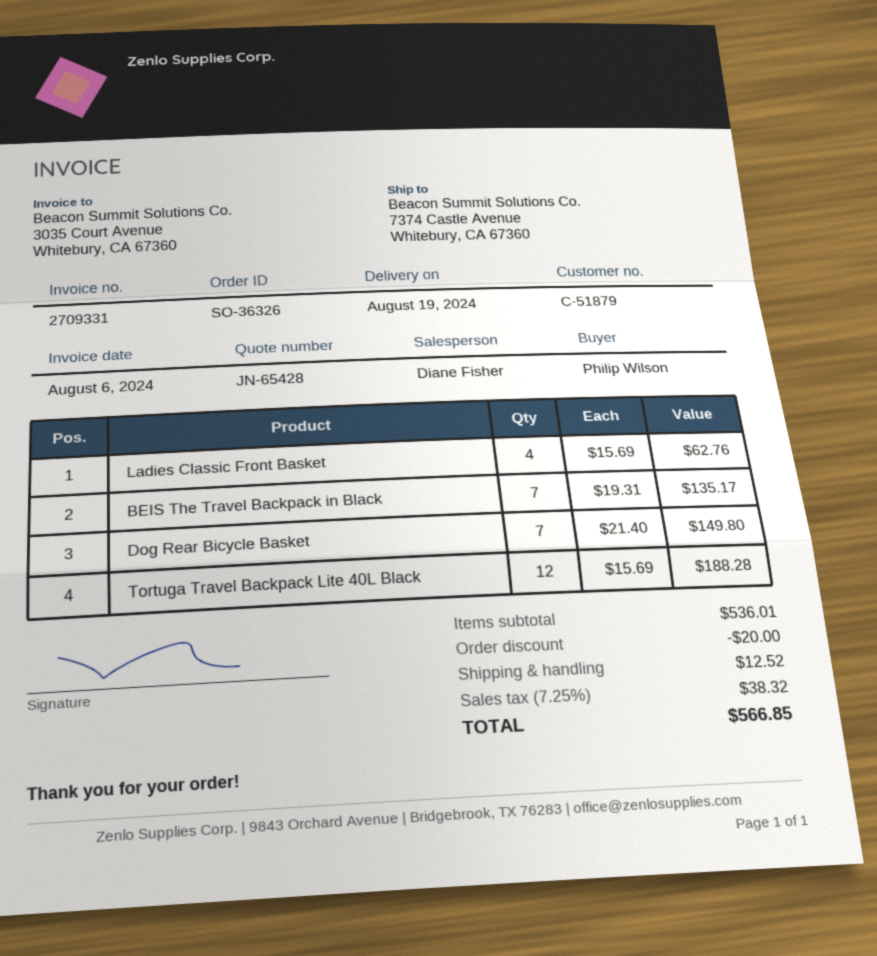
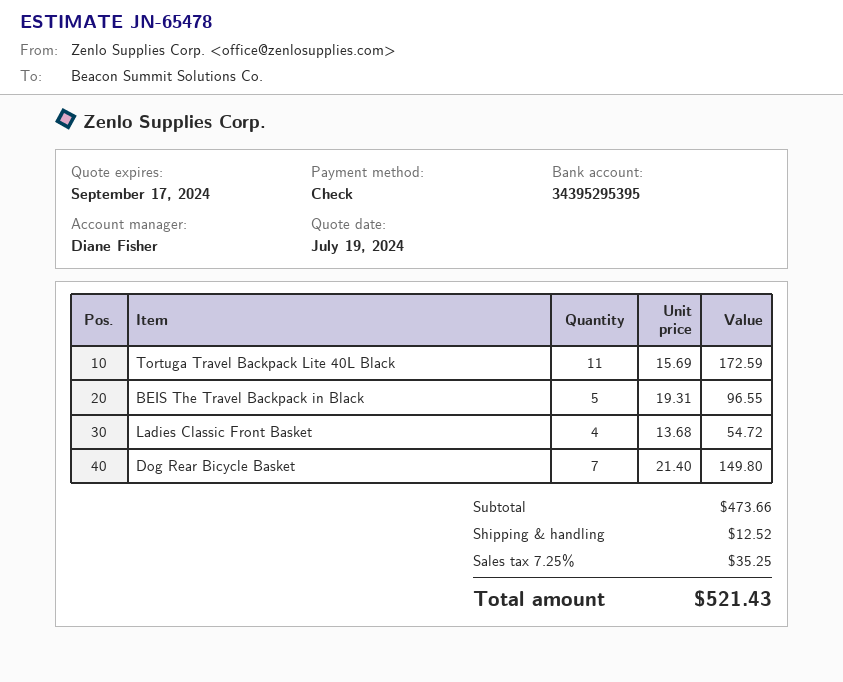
quote number: JN-65428 -> JN-65478
Ladies Classic Front Basket: 4 x 15.69 = 62.76 -> 4 x 13.68 = 54.72
BEIS The Travel Backpack in Black: 7 x 19.31 = 135.17 -> 5 x 19.31 = 96.55
Tortuga Travel Backpack Lite 40L Black: 12 x 15.69 = 188.28 -> 11 x 15.69 = 172.59
subtotal: 536.01 -> 473.66
discount: 20.00 -> none
tax: 7.25% = 38.32 -> 7.25% = 35.25
total: 566.85 -> 521.43

